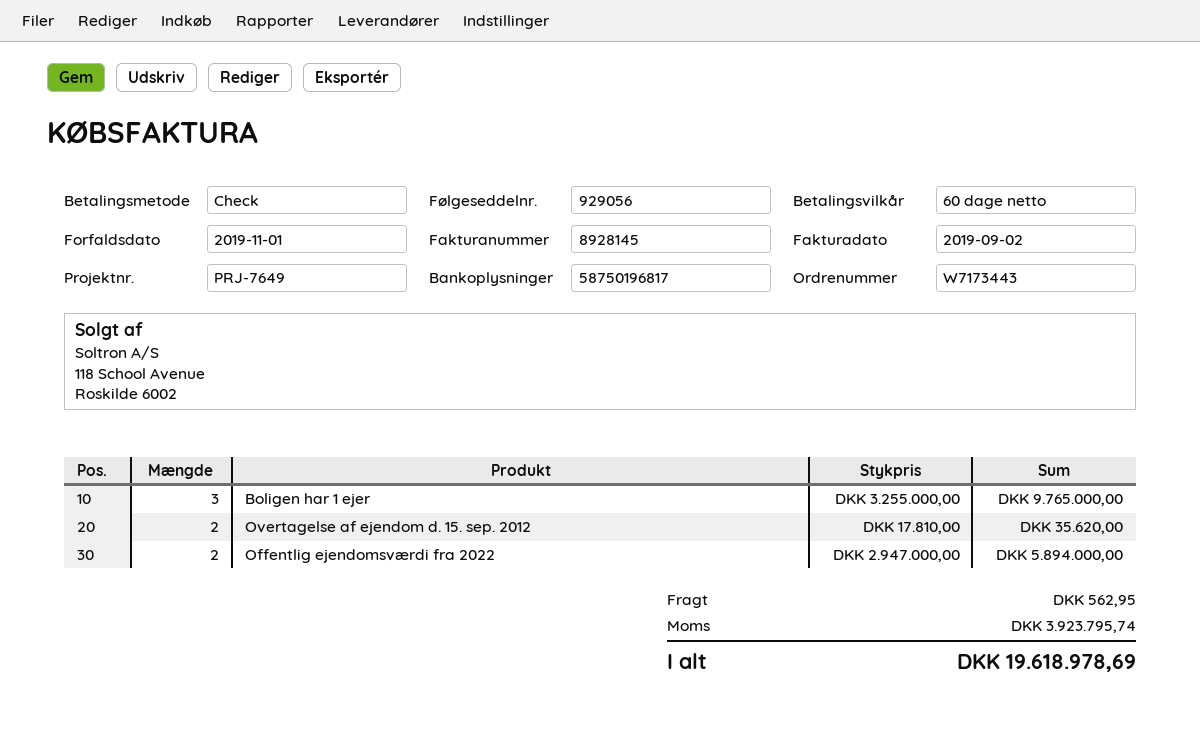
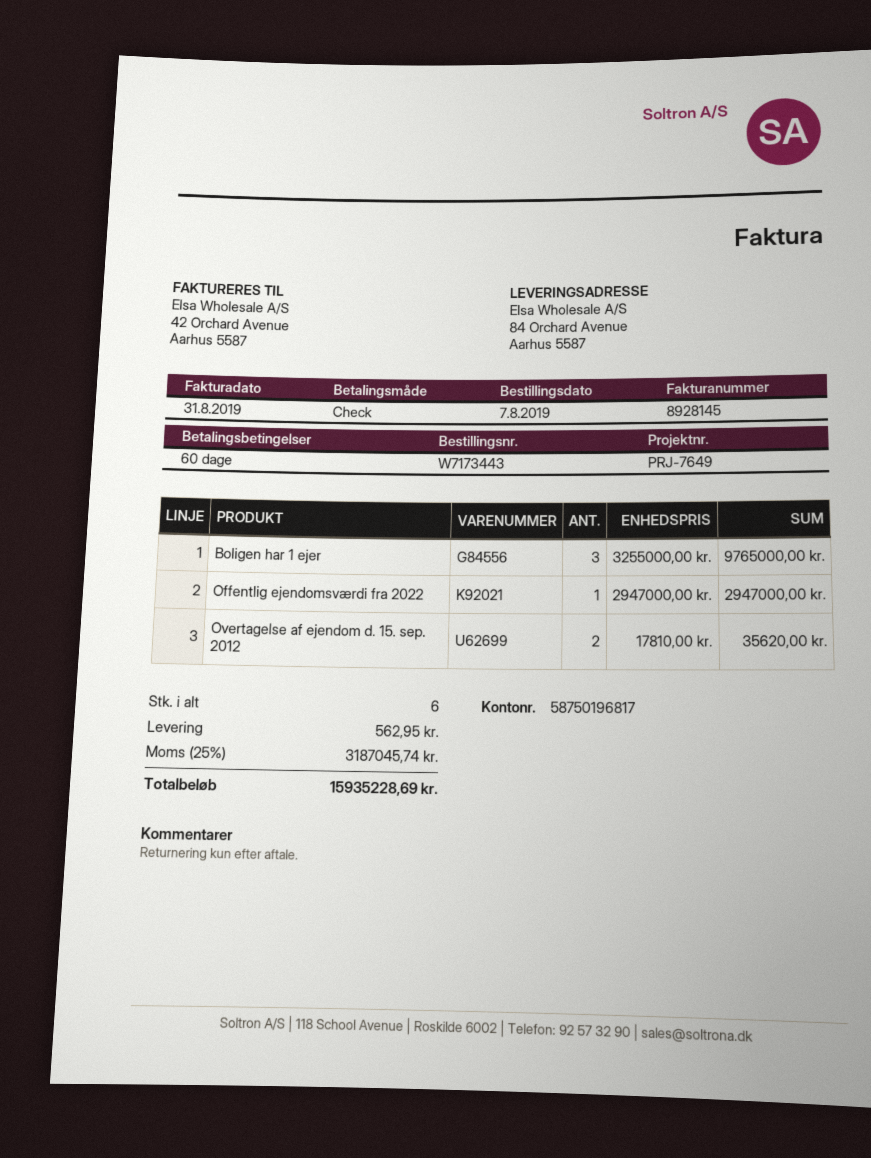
invoice date: 2019-09-02 -> 2019-08-31
Offentlig ejendomsværdi fra 2022: 2 x 2947000.00 = 5894000.00 -> 1 x 2947000.00 = 2947000.00
tax: 3923795.74 -> 3187045.74
total: 19618978.69 -> 15935228.69

